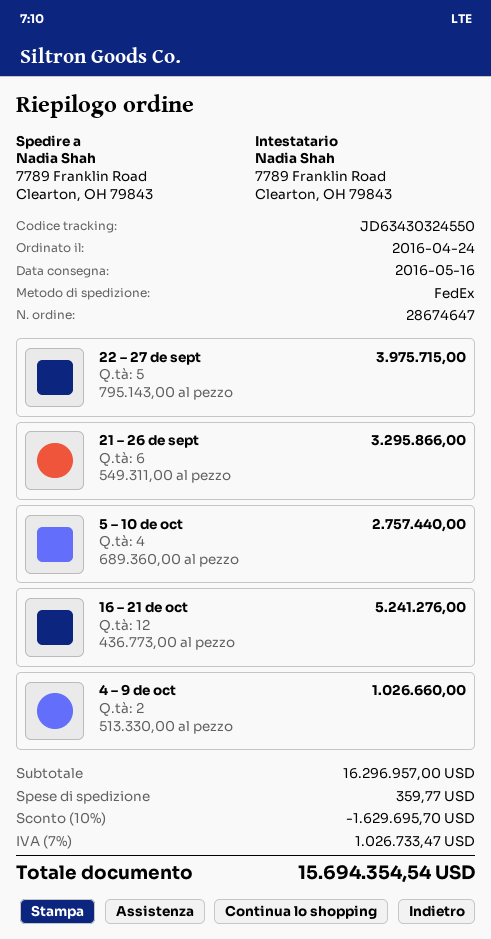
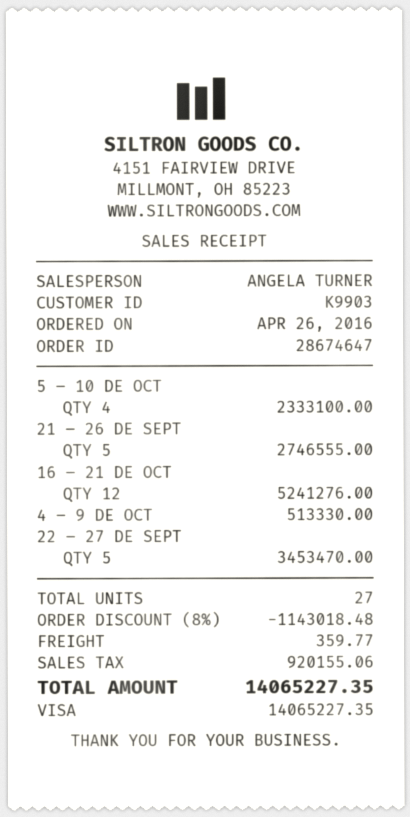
order date: 2016-04-24 -> 2016-04-26
22 – 27 de sept: 5 for 3975715.00 -> 5 for 3453470.00
21 – 26 de sept: 6 for 3295866.00 -> 5 for 2746555.00
5 – 10 de oct: 4 for 2757440.00 -> 4 for 2333100.00
4 – 9 de oct: 2 for 1026660.00 -> 1 for 513330.00
discount: 10% = 1629695.70 -> 8% = 1143018.48
tax: 1026733.47 -> 920155.06
total: 15694354.54 -> 14065227.35

